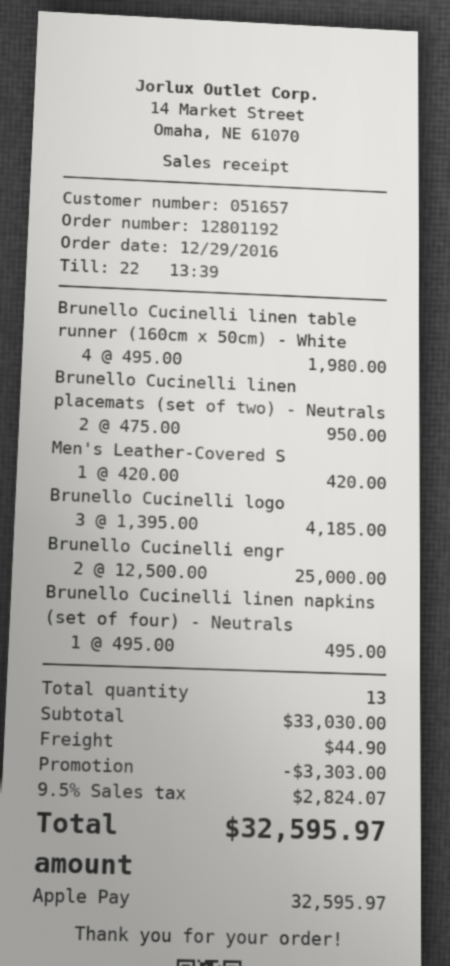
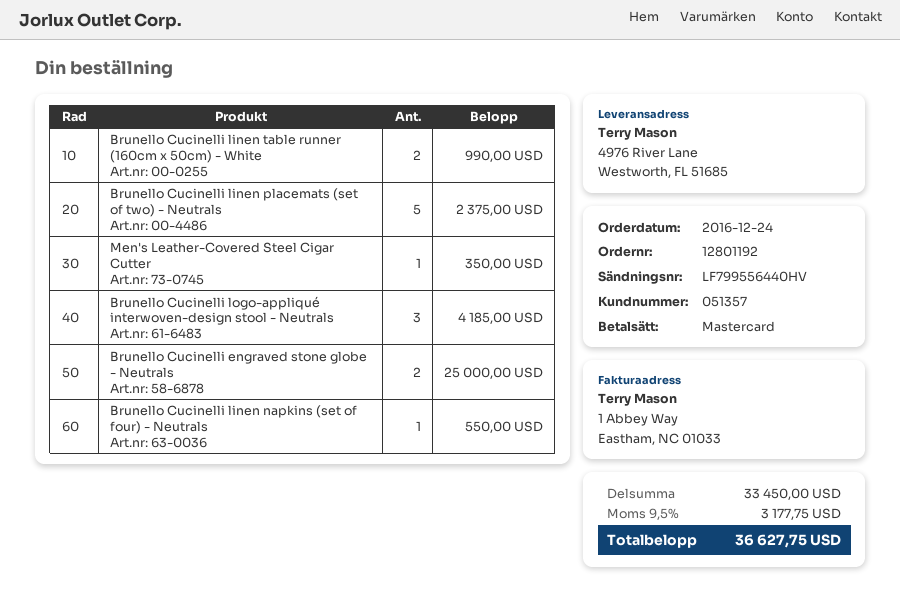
order date: 2016-12-29 -> 2016-12-24
customer number: 051657 -> 051357
payment method: Apple Pay -> Mastercard
Brunello Cucinelli linen table runner (160cm x 50cm) - White: 4 for 1980.00 -> 2 for 990.00
Brunello Cucinelli linen placemats (set of two) - Neutrals: 2 for 950.00 -> 5 for 2375.00
Men's Leather-Covered S: 1 for 420.00 -> 1 for 350.00
Brunello Cucinelli linen napkins (set of four) - Neutrals: 1 for 495.00 -> 1 for 550.00
subtotal: 33030.00 -> 33450.00
discount: 3303.00 -> none
shipping: 44.90 -> none
tax: 9.5% = 2824.07 -> 9.5% = 3177.75
total: 32595.97 -> 36627.75

